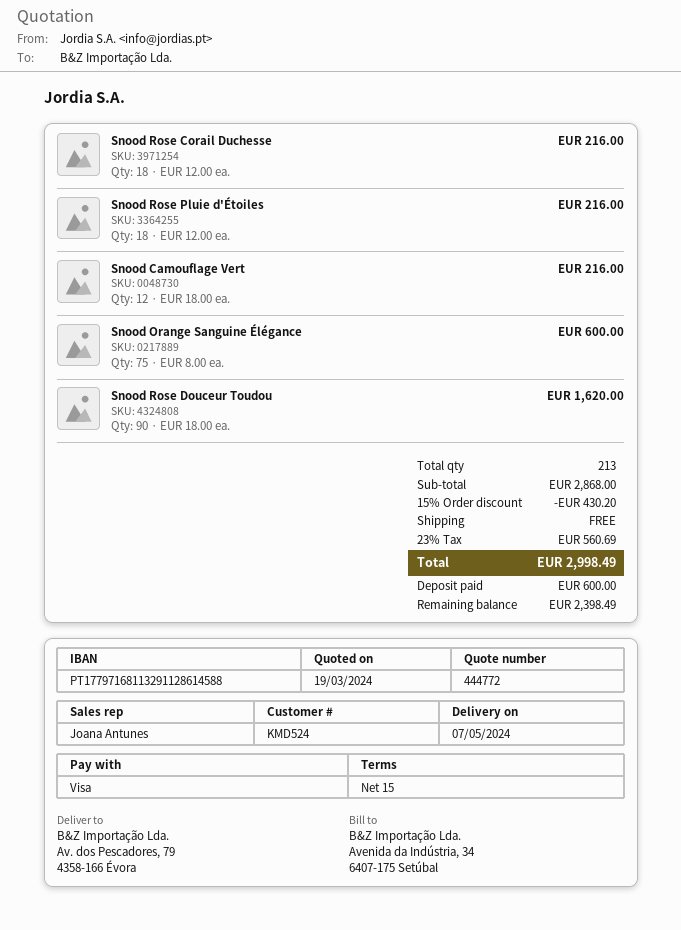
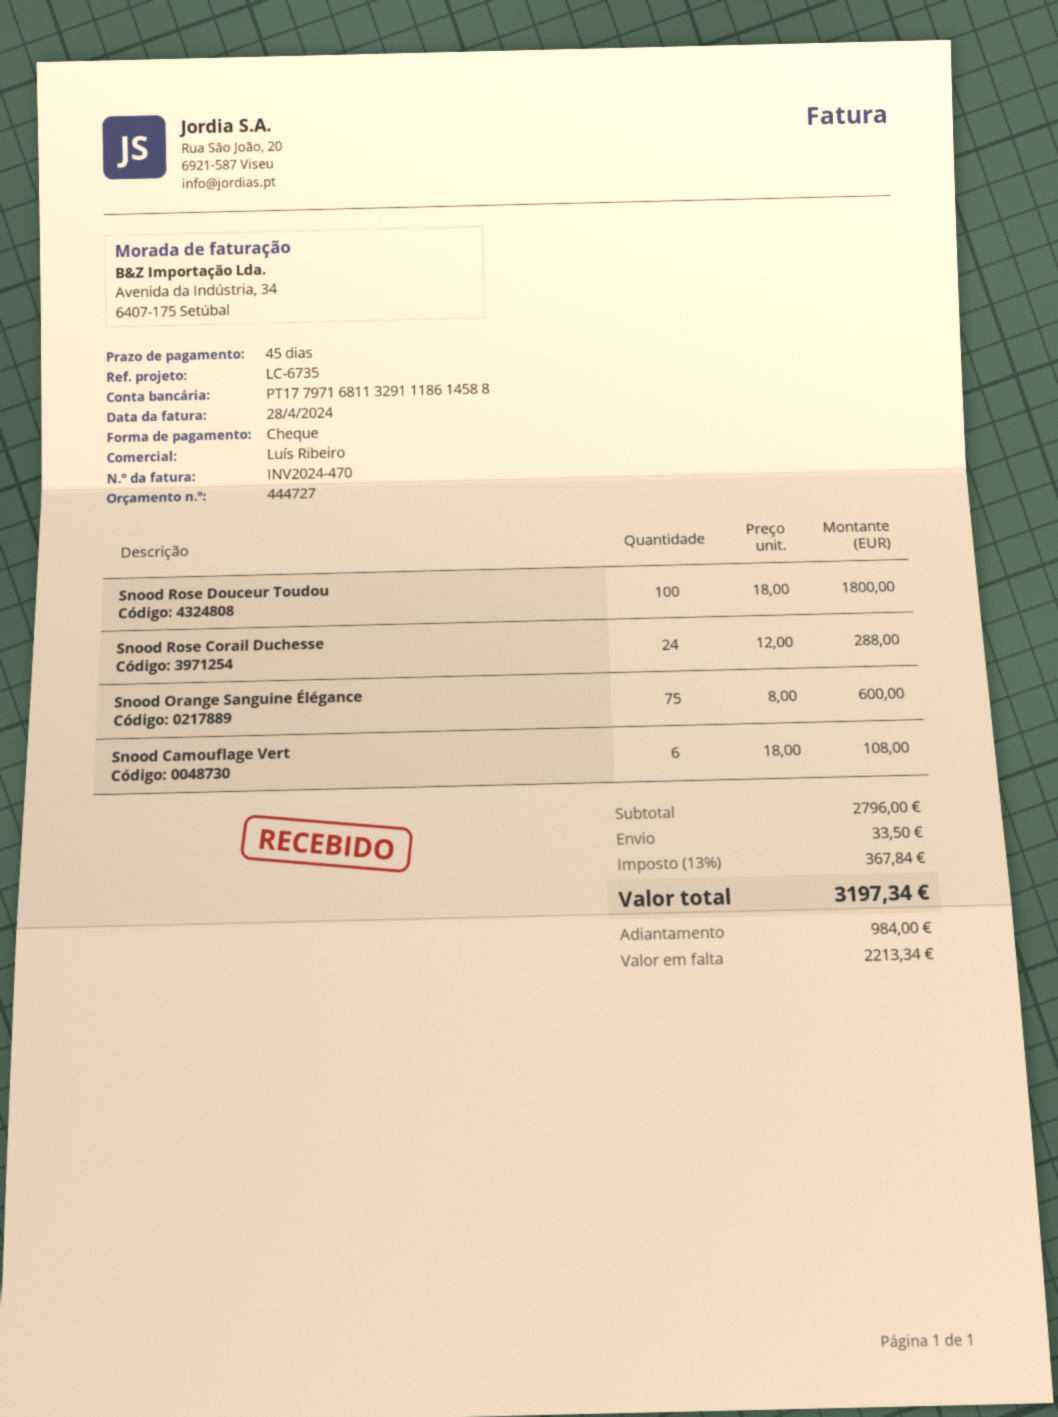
quote number: 444772 -> 444727
payment terms: 15 days -> 45 days
sales rep: Joana Antunes -> Luís Ribeiro
payment method: Visa -> cheque
bank account: PT17797168113291128614588 -> PT17797168113291118614588
Snood Rose Corail Duchesse: 18 x 12.00 = 216.00 -> 24 x 12.00 = 288.00
Snood Rose Pluie d'Étoiles: 18 x 12.00 = 216.00 -> none
Snood Camouflage Vert: 12 x 18.00 = 216.00 -> 6 x 18.00 = 108.00
Snood Rose Douceur Toudou: 90 x 18.00 = 1620.00 -> 100 x 18.00 = 1800.00
subtotal: 2868.00 -> 2796.00
discount: 15% = 430.20 -> none
shipping: 0.00 -> 33.50
tax: 23% = 560.69 -> 13% = 367.84
total: 2998.49 -> 3197.34
deposit: 600.00 -> 984.00
balance: 2398.49 -> 2213.34

